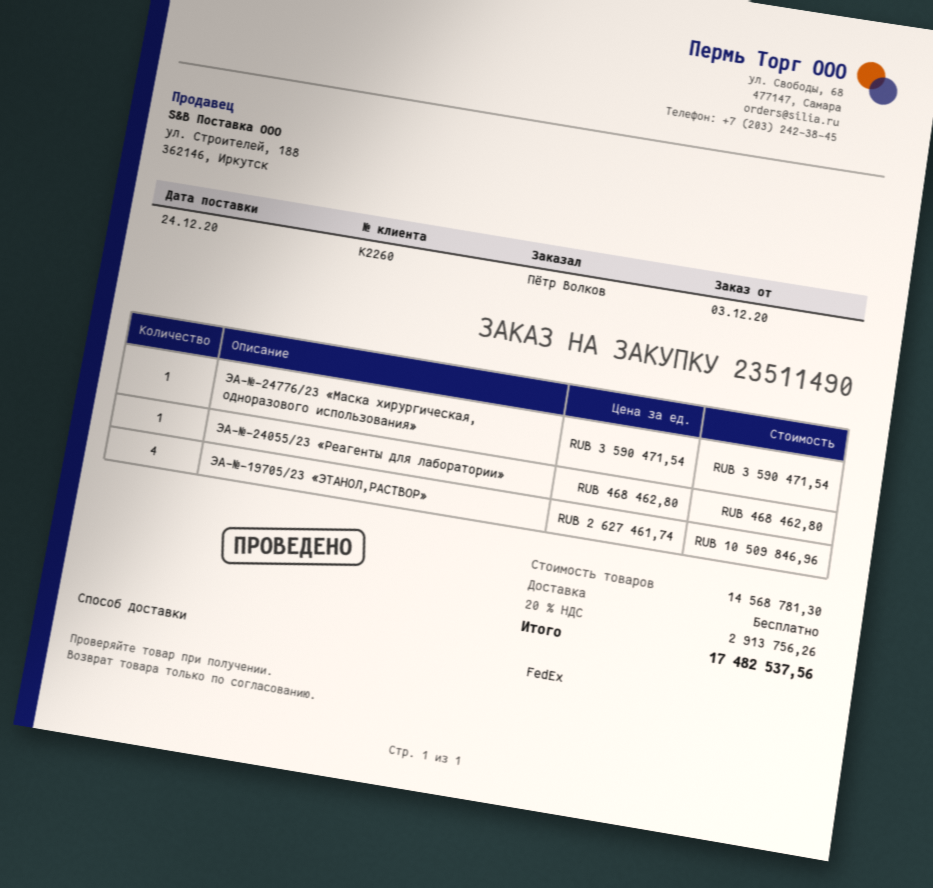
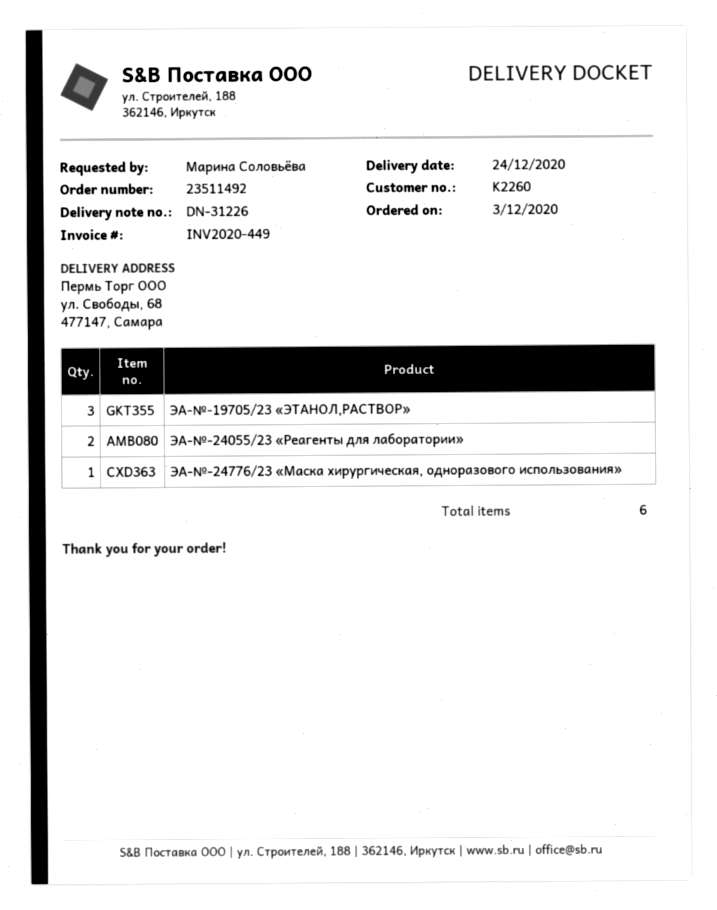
order number: 23511490 -> 23511492
ordered by: Пётр Волков -> Марина Соловьёва
ЭА-№-24055/23 «Реагенты для лаборатории»: 1 -> 2
ЭА-№-19705/23 «ЭТАНОЛ,РАСТВОР»: 4 -> 3

